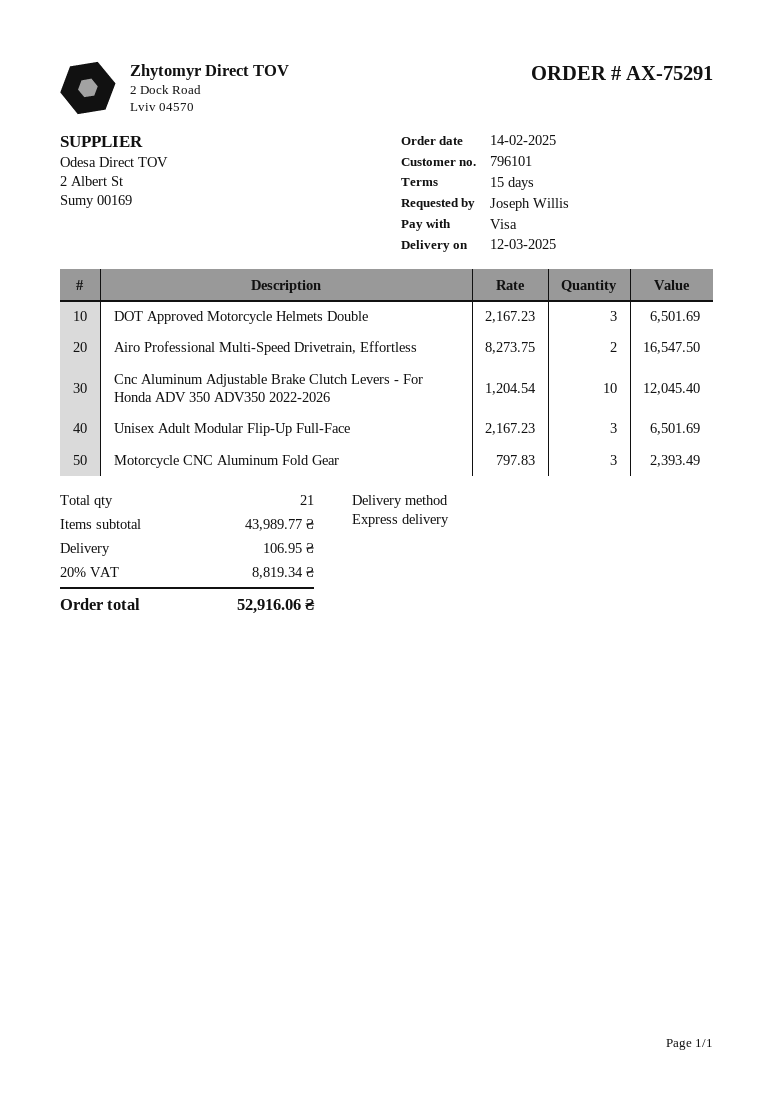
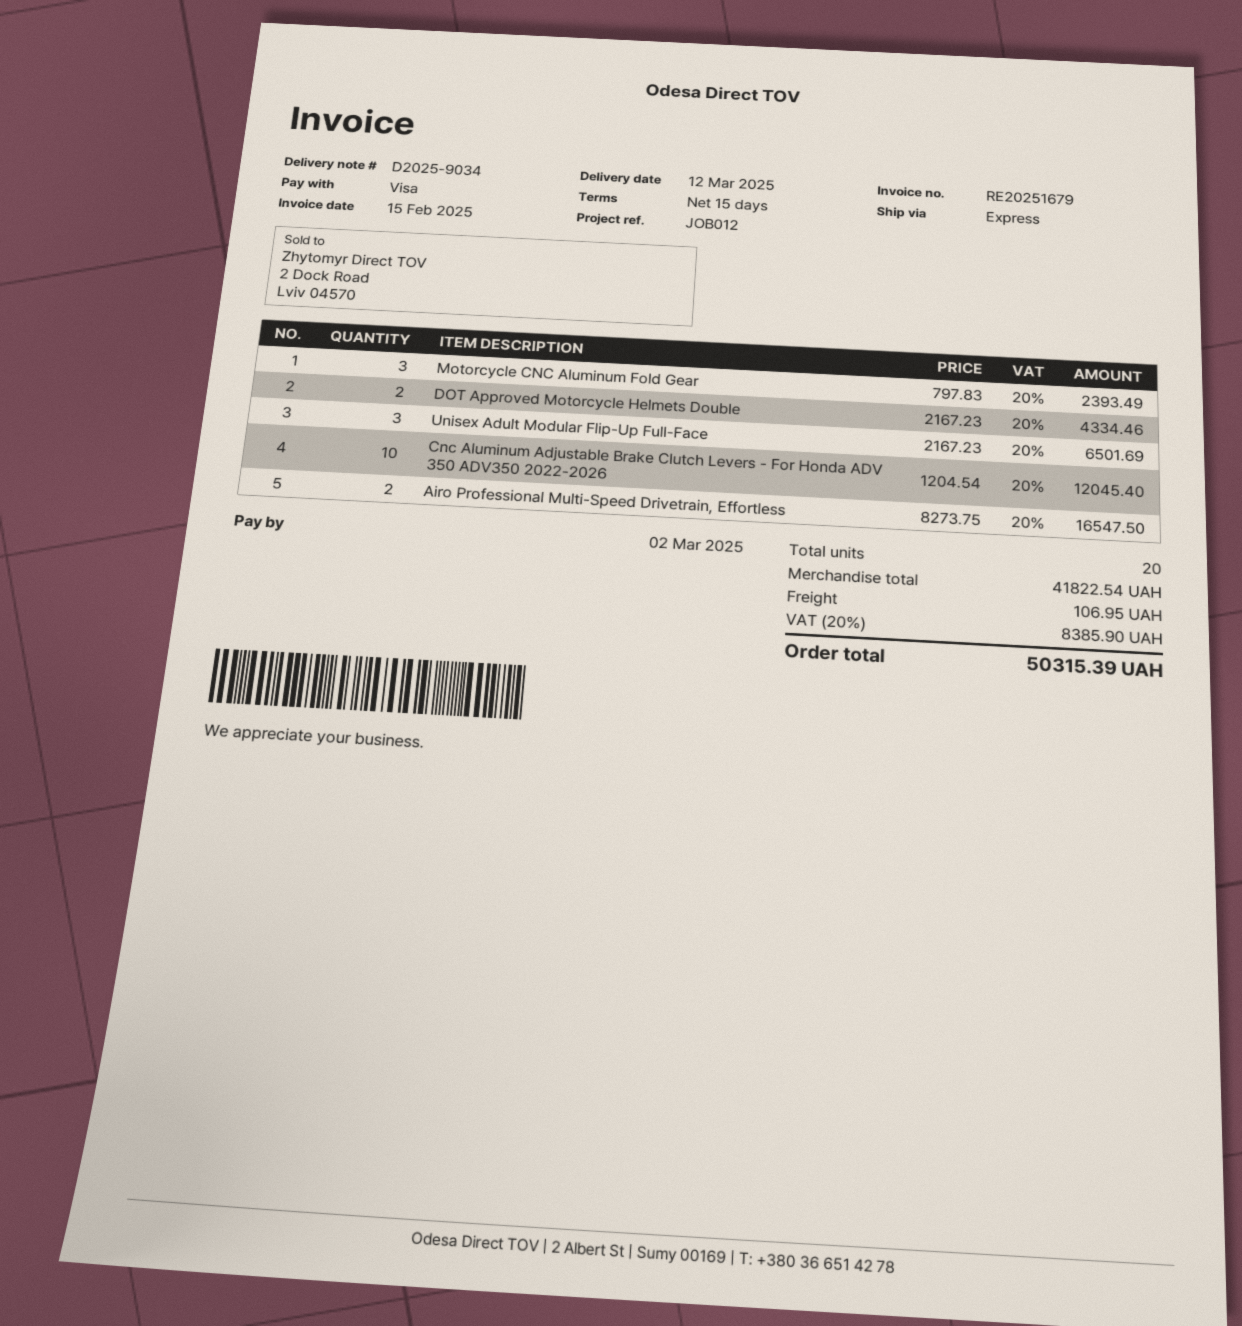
DOT Approved Motorcycle Helmets Double: 3 x 2167.23 = 6501.69 -> 2 x 2167.23 = 4334.46
total quantity: 21 -> 20
subtotal: 43989.77 -> 41822.54
tax: 20% = 8819.34 -> 20% = 8385.90
total: 52916.06 -> 50315.39

